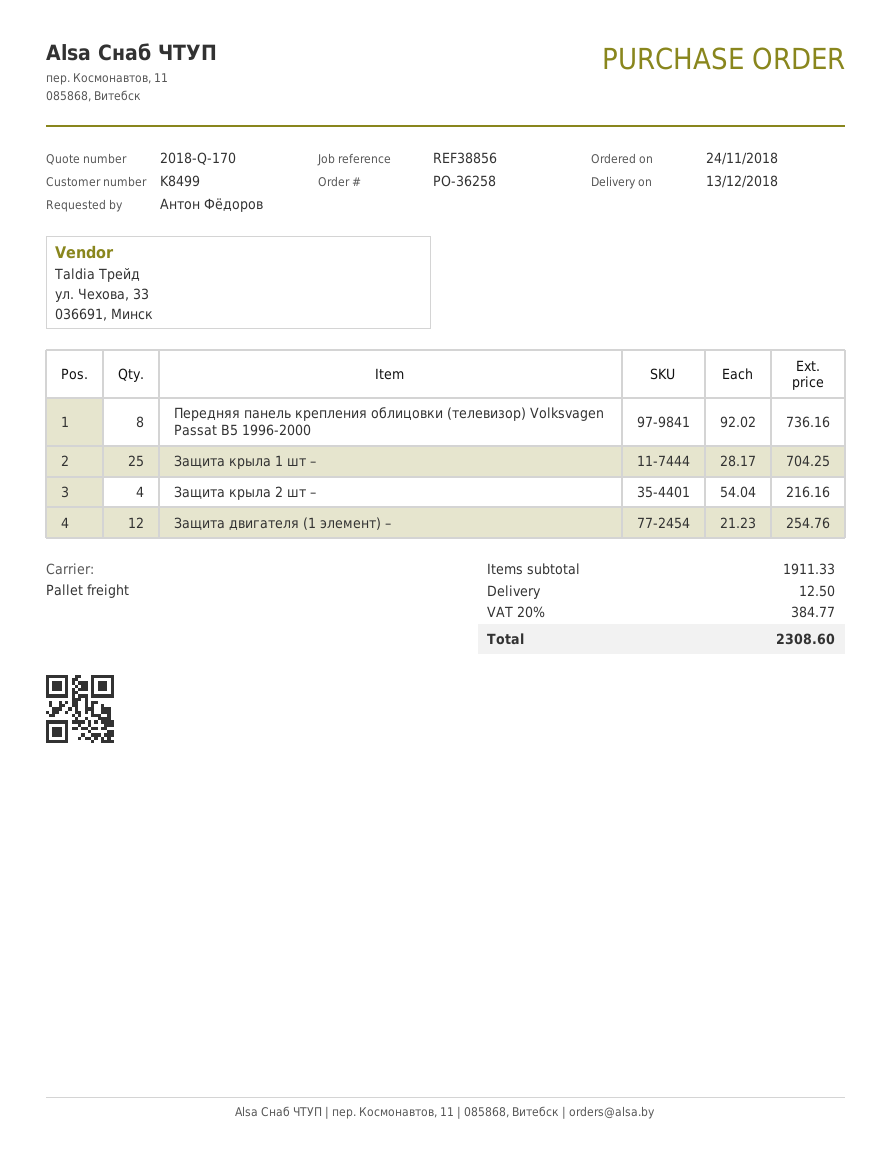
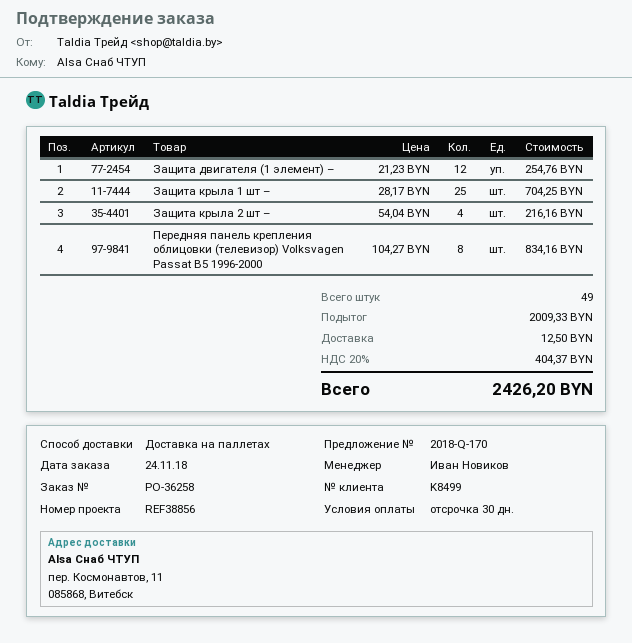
Передняя панель крепления облицовки (телевизор) Volksvagen Passat B5 1996-2000: 8 x 92.02 = 736.16 -> 8 x 104.27 = 834.16
subtotal: 1911.33 -> 2009.33
tax: 20% = 384.77 -> 20% = 404.37
total: 2308.60 -> 2426.20

